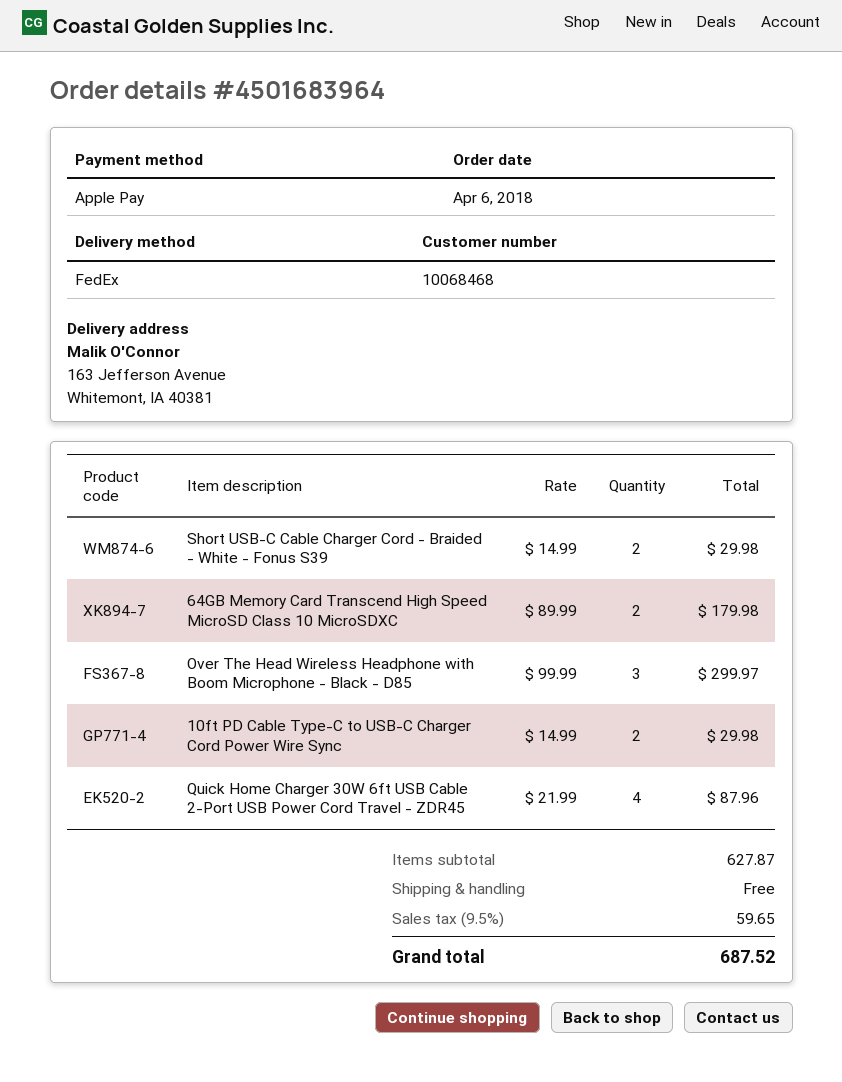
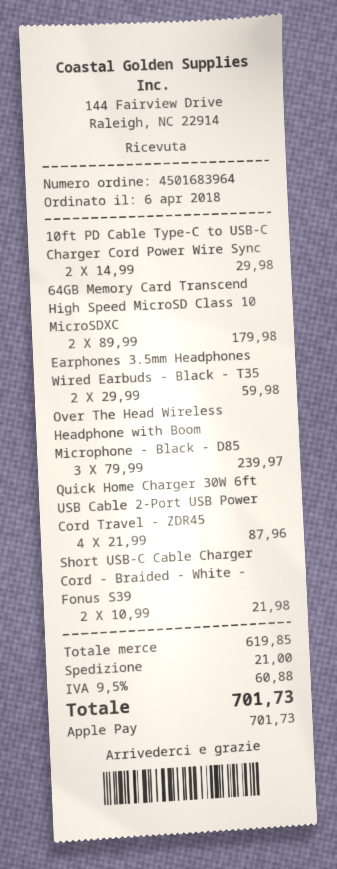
Short USB-C Cable Charger Cord - Braided - White - Fonus S39: 2 x 14.99 = 29.98 -> 2 x 10.99 = 21.98
Over The Head Wireless Headphone with Boom Microphone - Black - D85: 3 x 99.99 = 299.97 -> 3 x 79.99 = 239.97
Earphones 3.5mm Headphones Wired Earbuds - Black - T35: none -> 2 x 29.99 = 59.98
subtotal: 627.87 -> 619.85
shipping: 0.00 -> 21.00
tax: 9.5% = 59.65 -> 9.5% = 60.88
total: 687.52 -> 701.73

